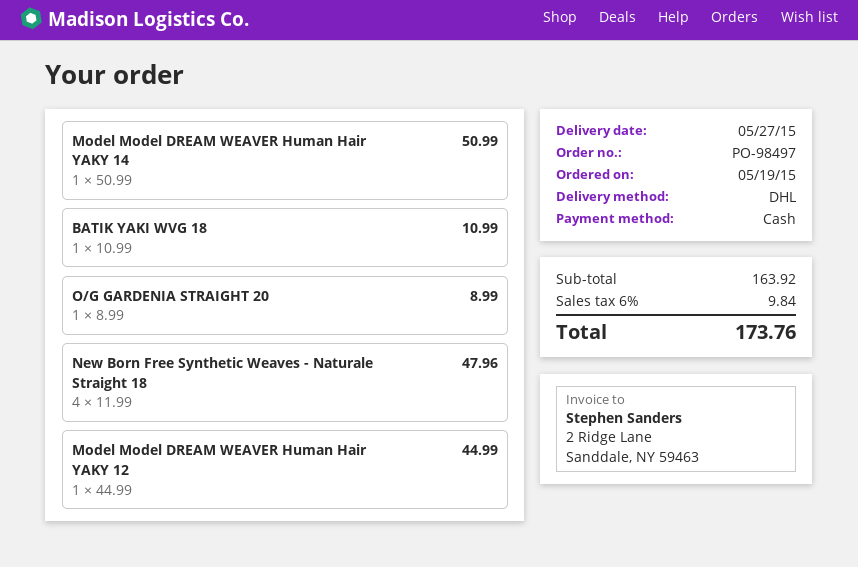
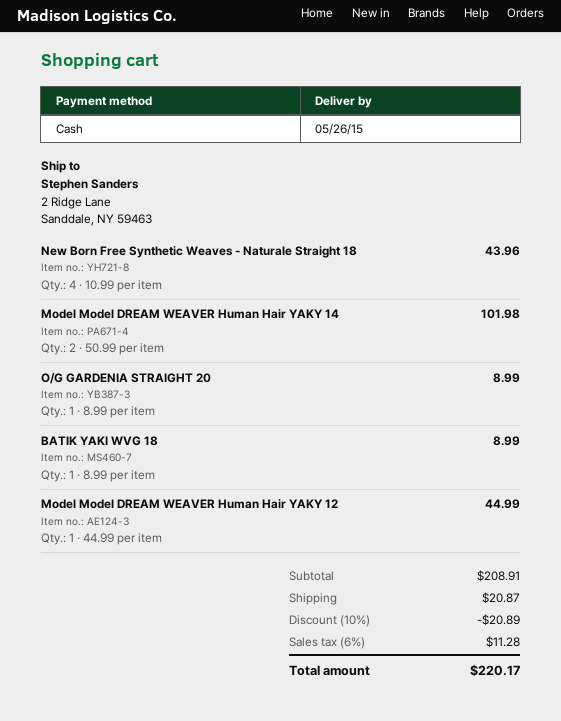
delivery date: 2015-05-27 -> 2015-05-26
Model Model DREAM WEAVER Human Hair YAKY 14: 1 x 50.99 = 50.99 -> 2 x 50.99 = 101.98
BATIK YAKI WVG 18: 1 x 10.99 = 10.99 -> 1 x 8.99 = 8.99
New Born Free Synthetic Weaves - Naturale Straight 18: 4 x 11.99 = 47.96 -> 4 x 10.99 = 43.96
subtotal: 163.92 -> 208.91
discount: none -> 10% = 20.89
shipping: none -> 20.87
tax: 6% = 9.84 -> 6% = 11.28
total: 173.76 -> 220.17

